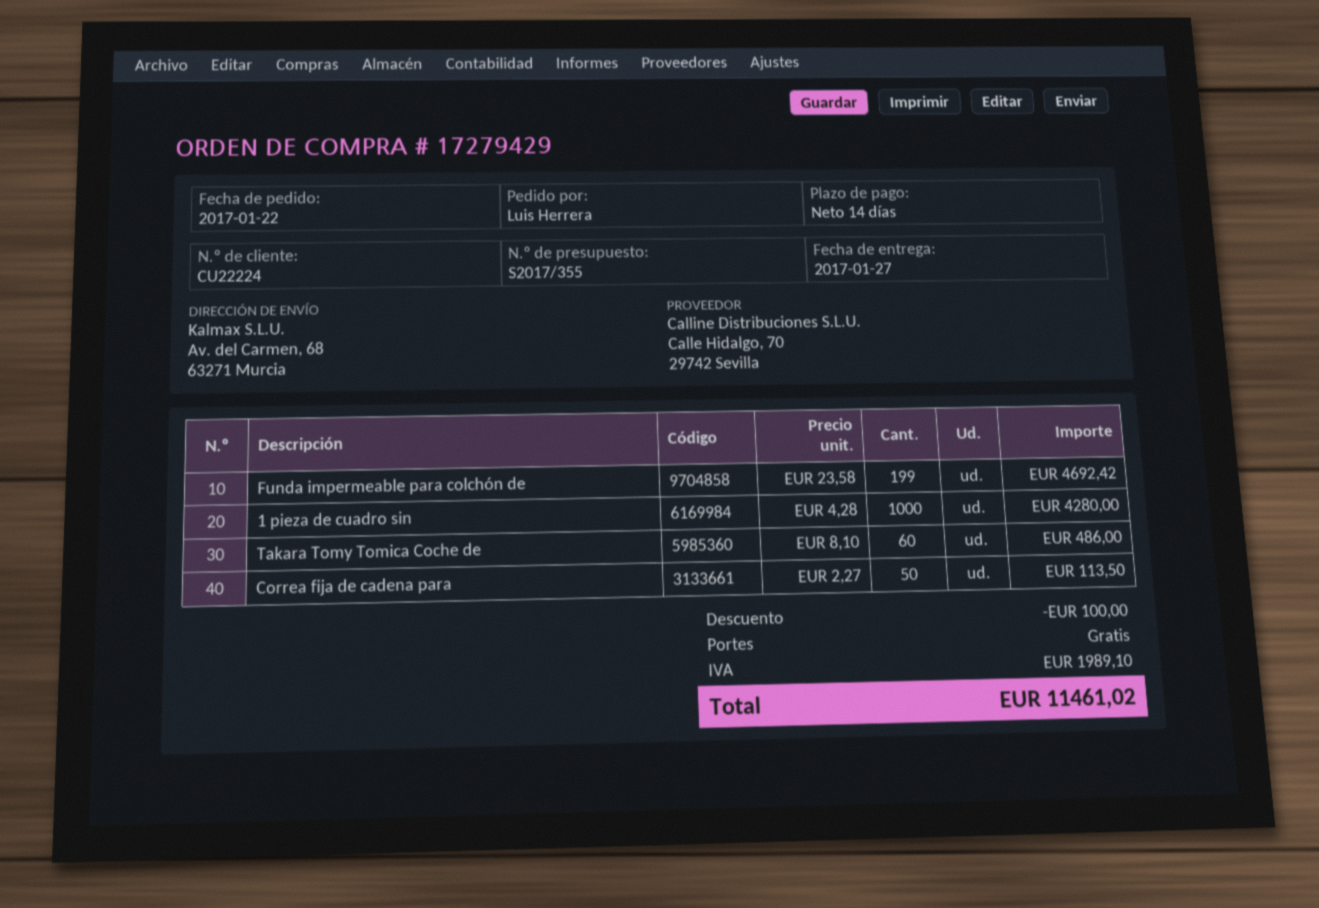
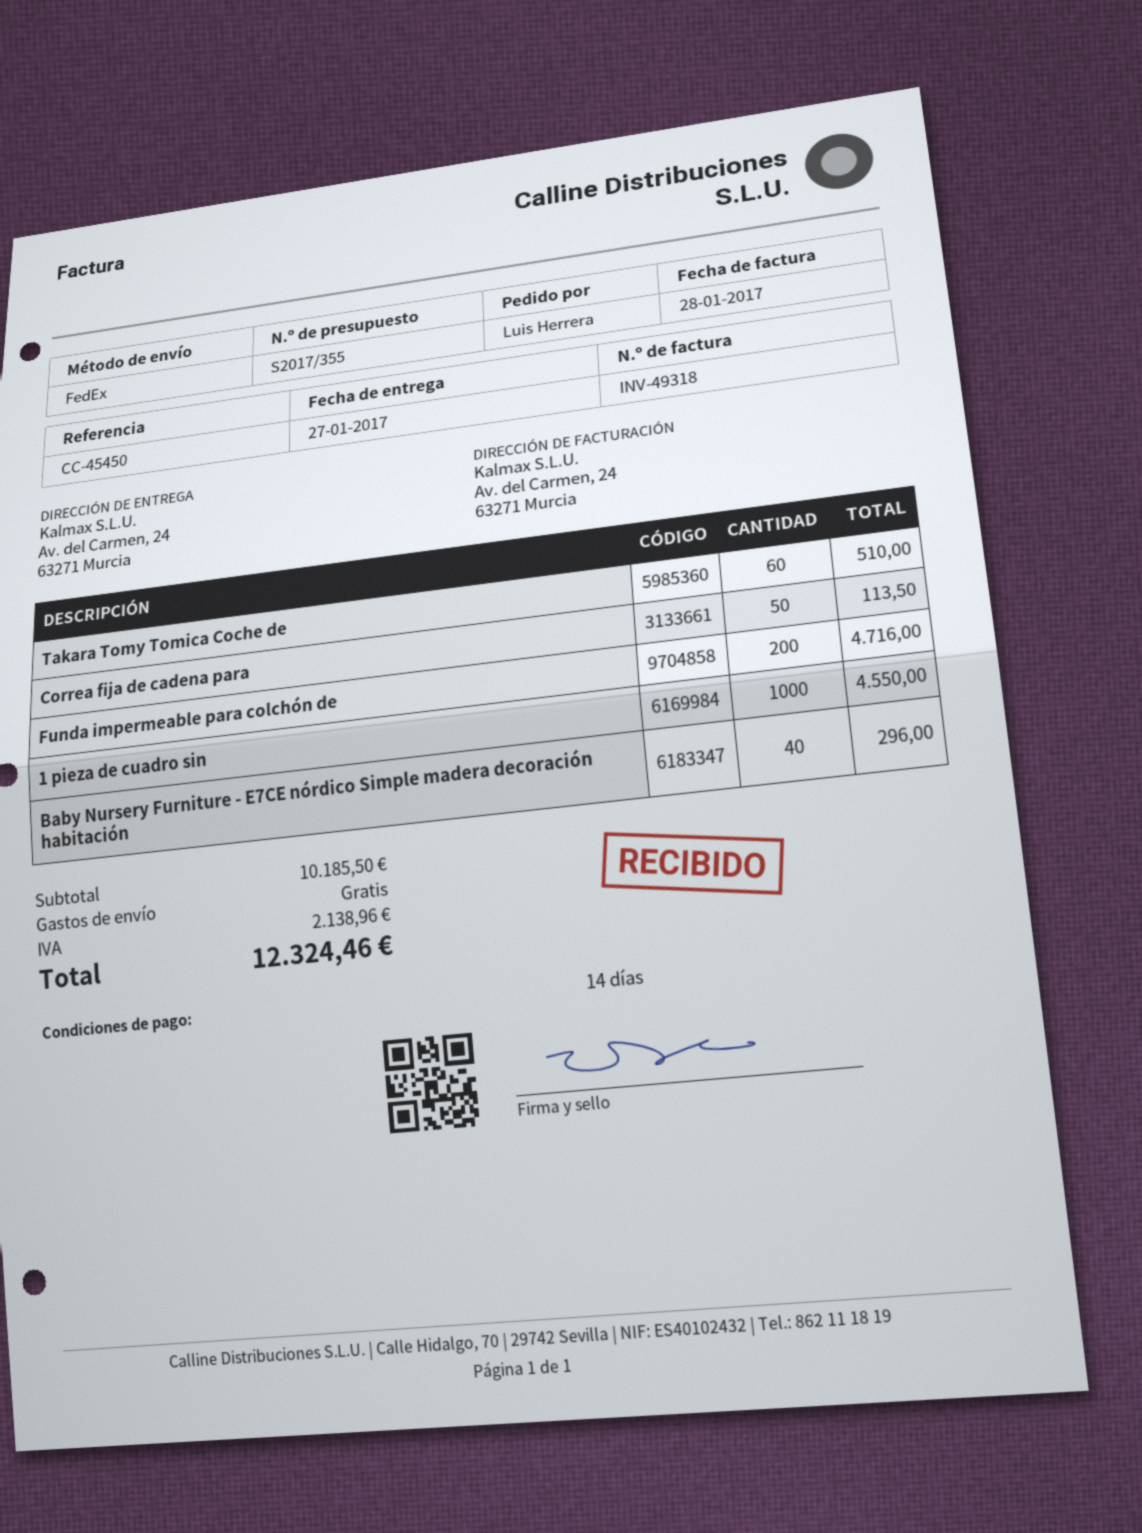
ship to: Av. del Carmen, 68, 63271 Murcia -> Av. del Carmen, 24, 63271 Murcia
Funda impermeable para colchón de: 199 for 4692.42 -> 200 for 4716.00
1 pieza de cuadro sin: 1000 for 4280.00 -> 1000 for 4550.00
Takara Tomy Tomica Coche de: 60 for 486.00 -> 60 for 510.00
Baby Nursery Furniture - E7CE nórdico Simple madera decoración habitación: none -> 40 for 296.00
discount: 100.00 -> none
tax: 1989.10 -> 2138.96
total: 11461.02 -> 12324.46

